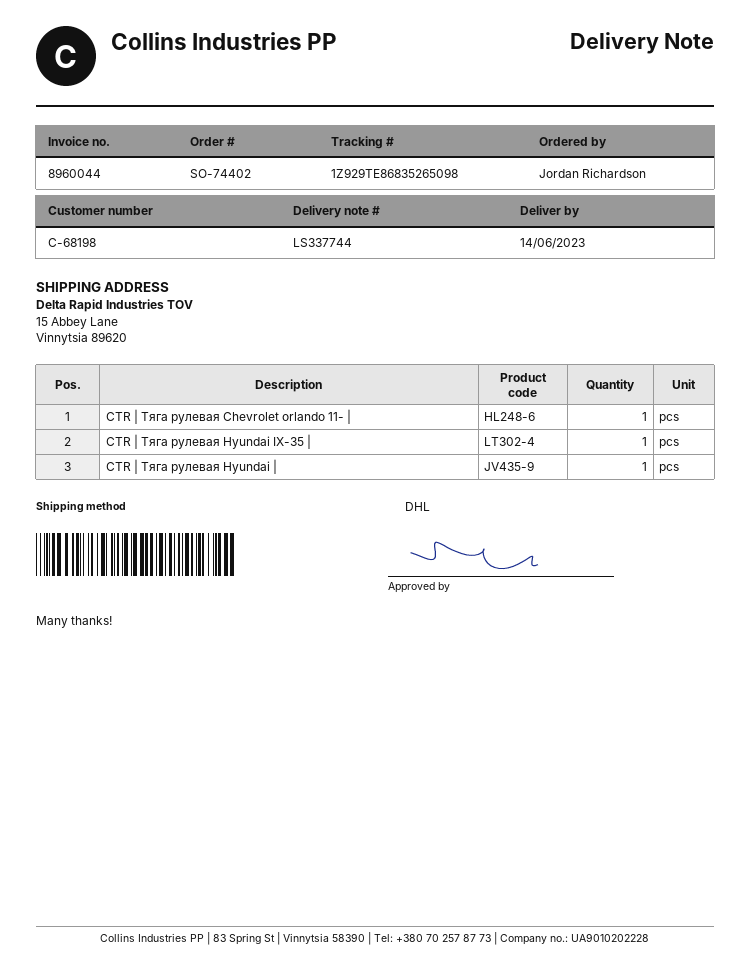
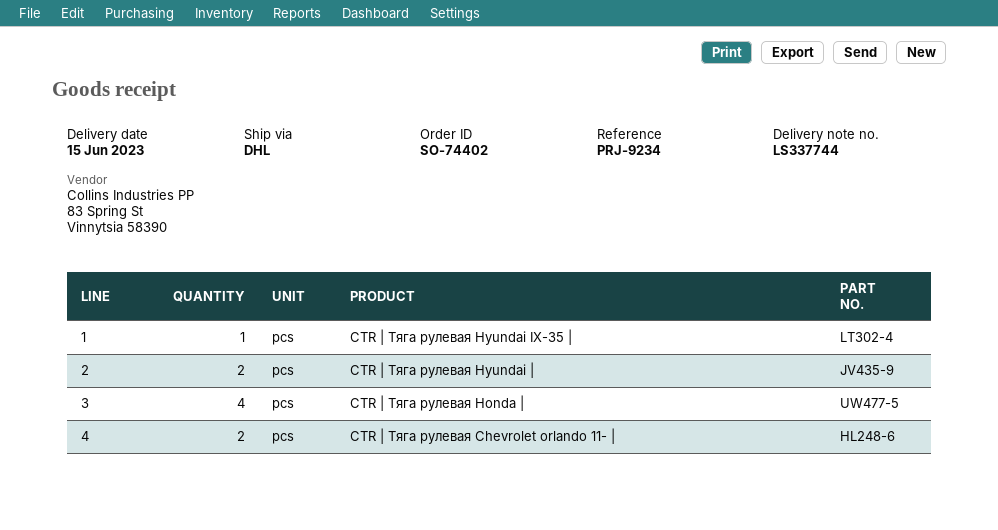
delivery date: 2023-06-14 -> 2023-06-15
CTR | Тяга рулевая Chevrolet orlando 11- |: 1 -> 2
CTR | Тяга рулевая Hyundai |: 1 -> 2
CTR | Тяга рулевая Honda |: none -> 4

